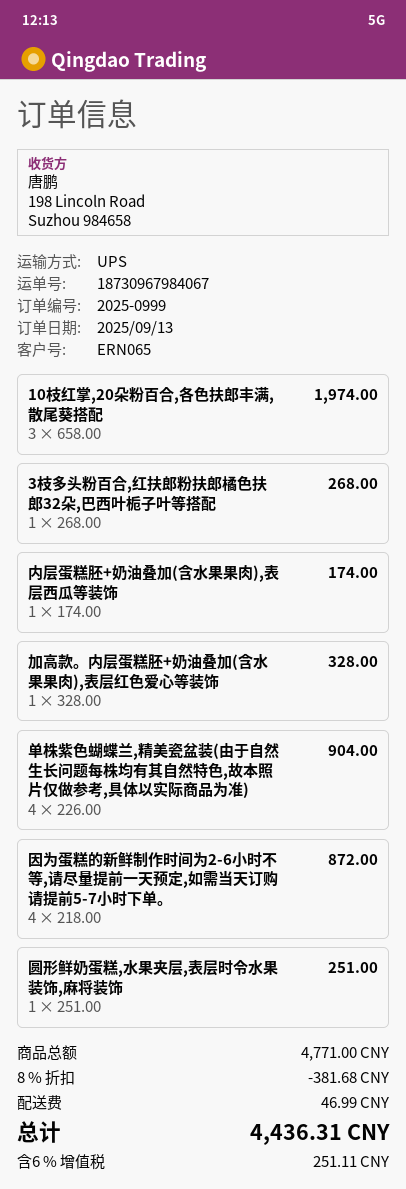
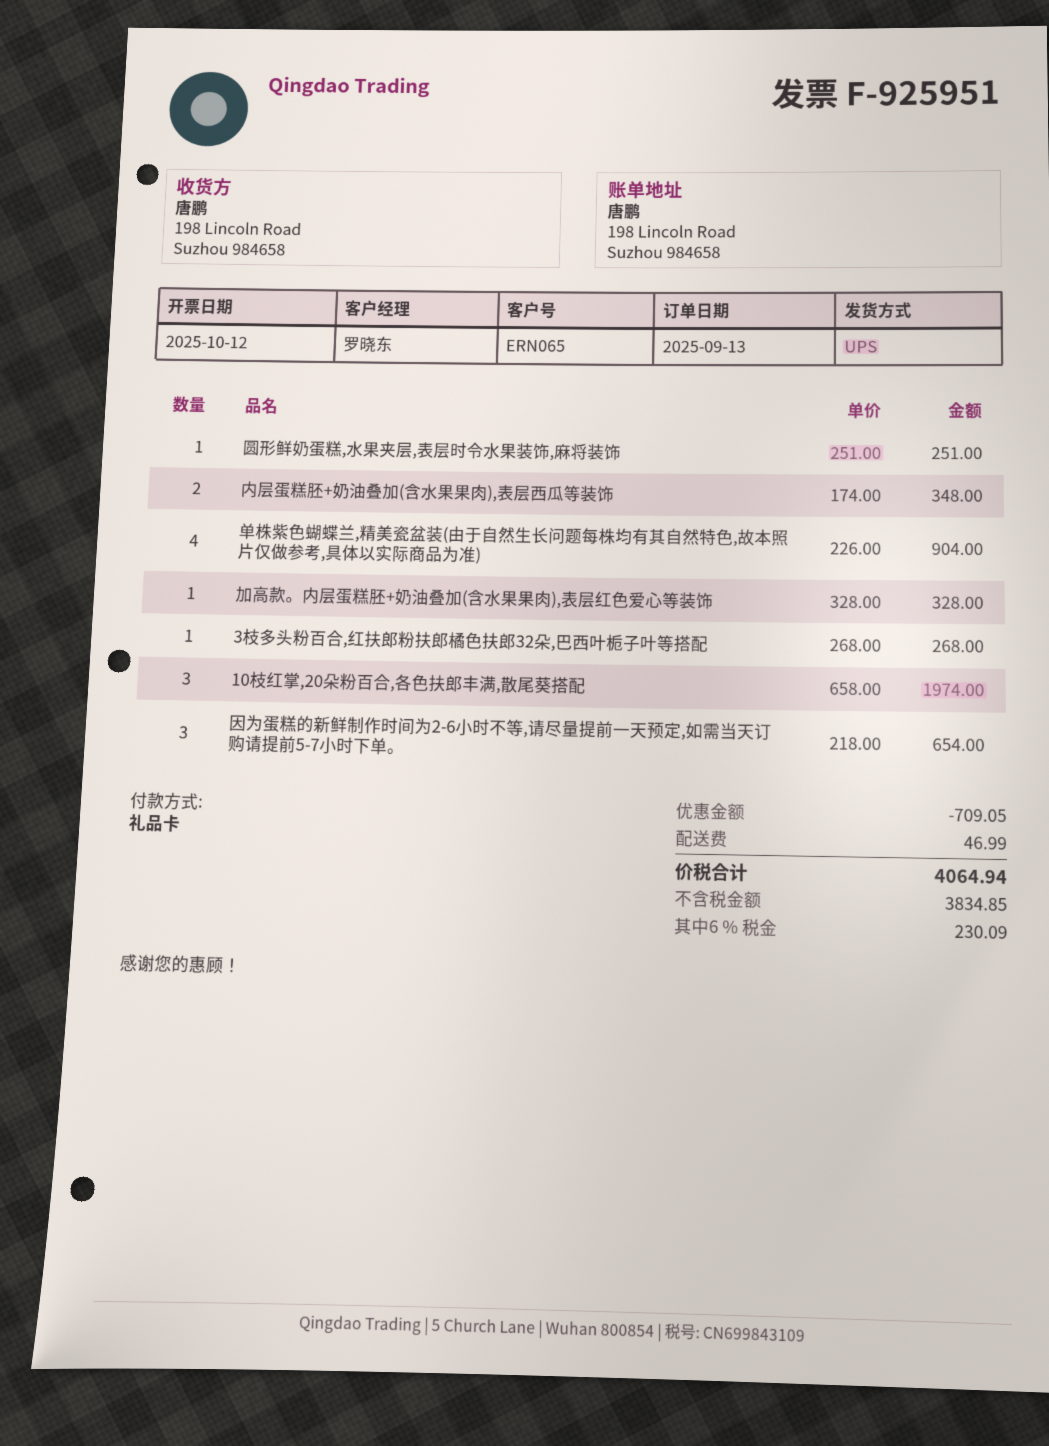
内层蛋糕胚+奶油叠加(含水果果肉),表层西瓜等装饰: 1 x 174.00 = 174.00 -> 2 x 174.00 = 348.00
因为蛋糕的新鲜制作时间为2-6小时不等,请尽量提前一天预定,如需当天订购请提前5-7小时下单。: 4 x 218.00 = 872.00 -> 3 x 218.00 = 654.00
discount: 381.68 -> 709.05
tax: 6% = 251.11 -> 6% = 230.09
total: 4436.31 -> 4064.94

